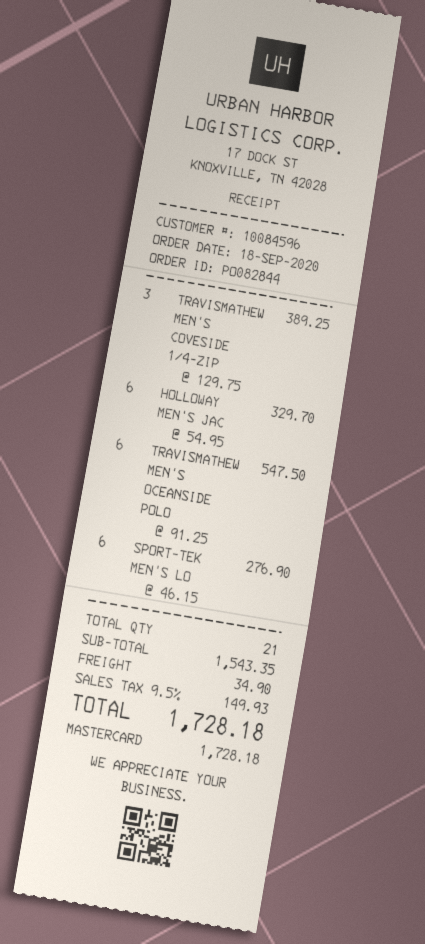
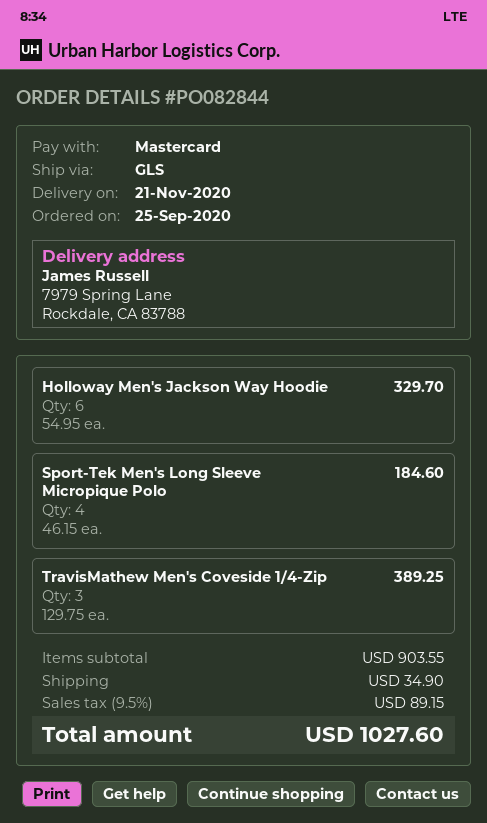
order date: 2020-09-18 -> 2020-09-25
TRAVISMATHEW MEN'S OCEANSIDE POLO: 6 x 91.25 = 547.50 -> none
SPORT-TEK MEN'S LO: 6 x 46.15 = 276.90 -> 4 x 46.15 = 184.60
subtotal: 1543.35 -> 903.55
tax: 9.5% = 149.93 -> 9.5% = 89.15
total: 1728.18 -> 1027.60

